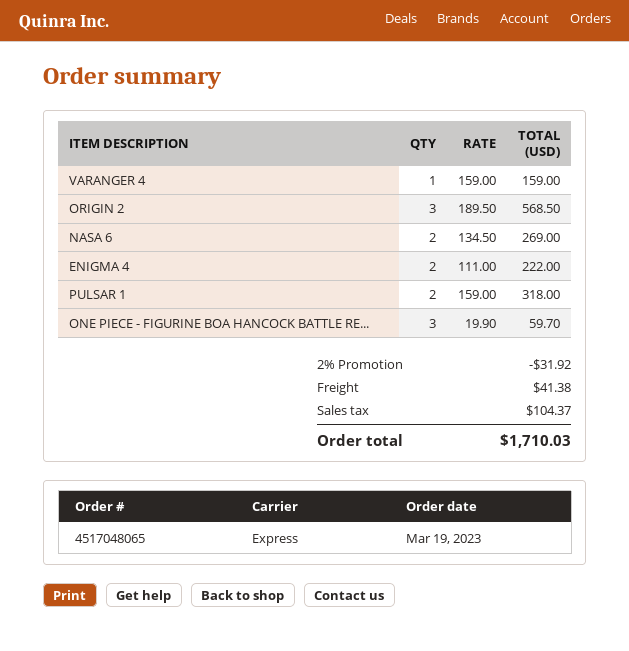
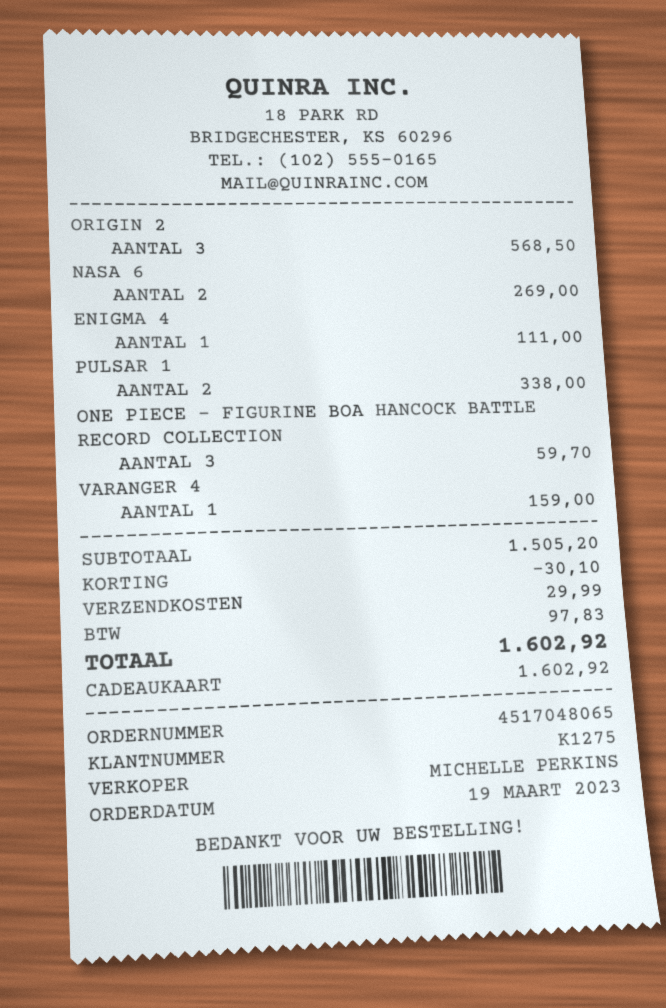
ENIGMA 4: 2 for 222.00 -> 1 for 111.00
PULSAR 1: 2 for 318.00 -> 2 for 338.00
discount: 31.92 -> 30.10
shipping: 41.38 -> 29.99
tax: 104.37 -> 97.83
total: 1710.03 -> 1602.92

